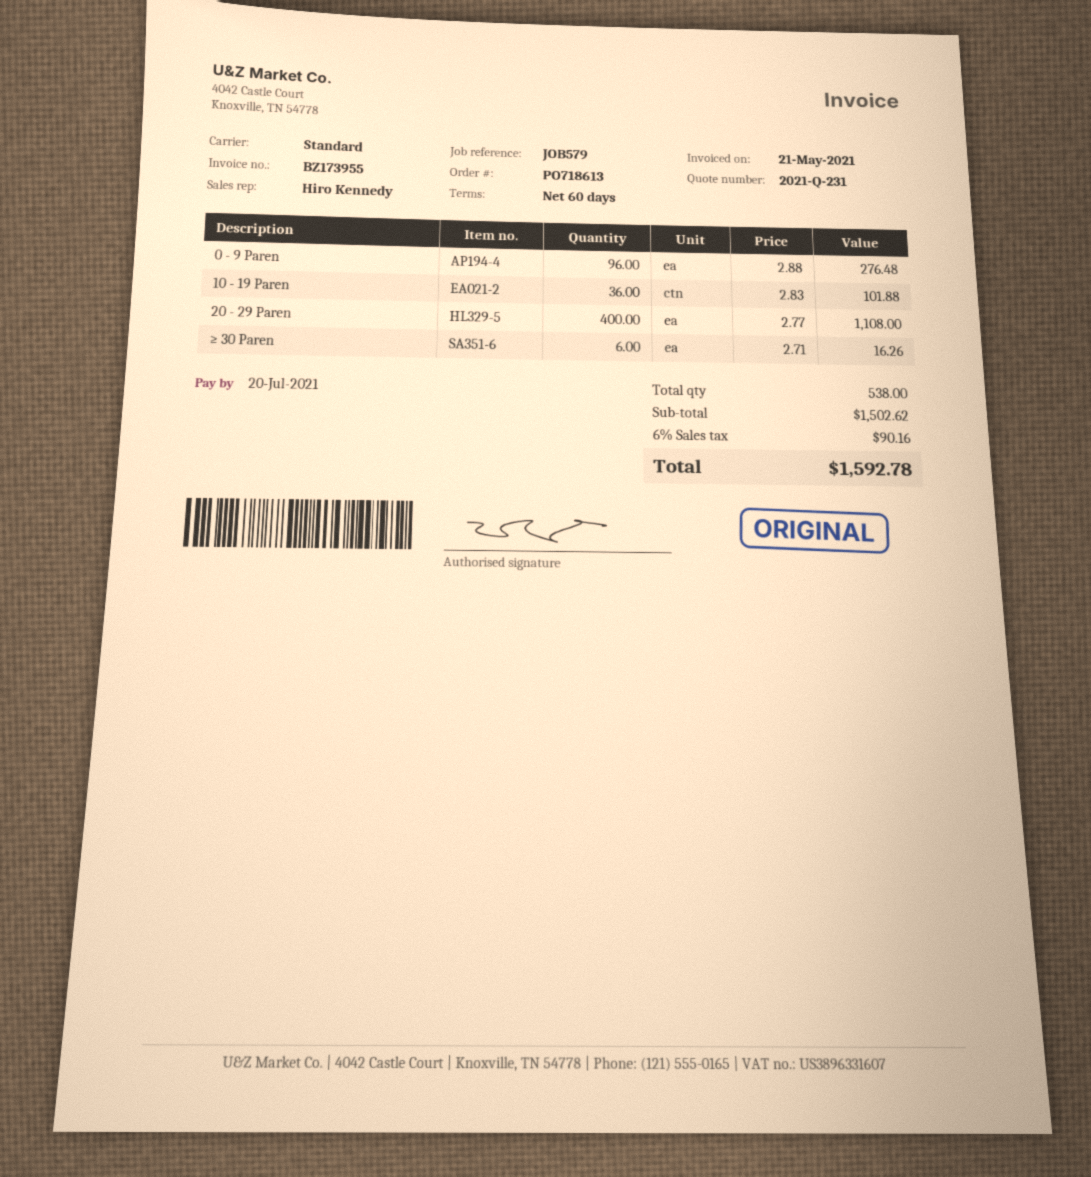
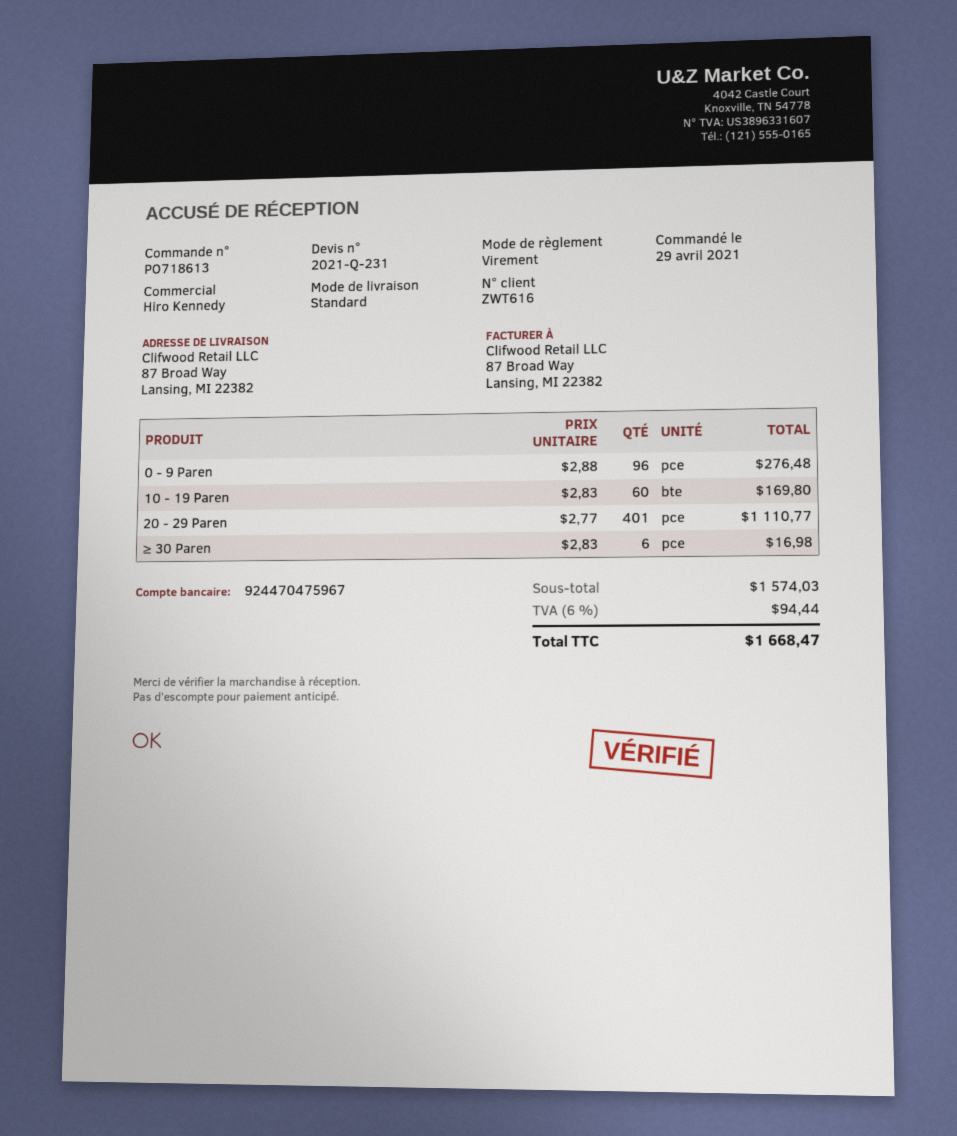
10 - 19 Paren: 36 x 2.83 = 101.88 -> 60 x 2.83 = 169.80
20 - 29 Paren: 400 x 2.77 = 1108.00 -> 401 x 2.77 = 1110.77
≥ 30 Paren: 6 x 2.71 = 16.26 -> 6 x 2.83 = 16.98
subtotal: 1502.62 -> 1574.03
tax: 6% = 90.16 -> 6% = 94.44
total: 1592.78 -> 1668.47

